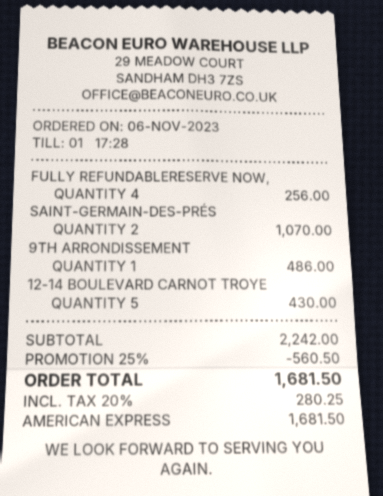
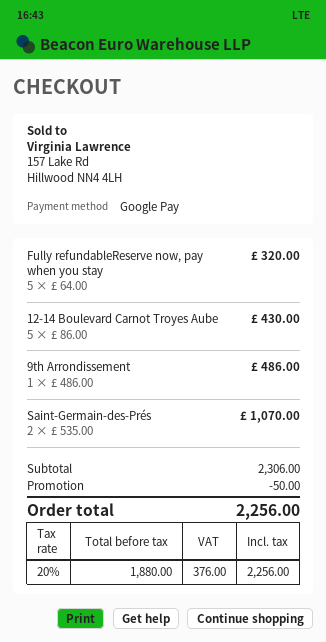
payment method: American Express -> Google Pay
FULLY REFUNDABLERESERVE NOW,: 4 for 256.00 -> 5 for 320.00
subtotal: 2242.00 -> 2306.00
discount: 560.50 -> 50.00
tax: 20% = 280.25 -> 20% = 376.00
total: 1681.50 -> 2256.00

